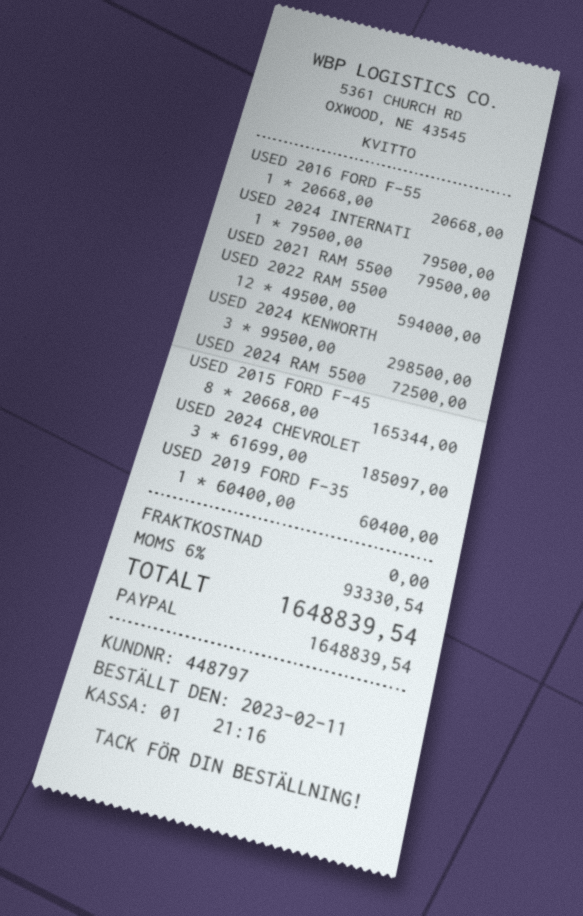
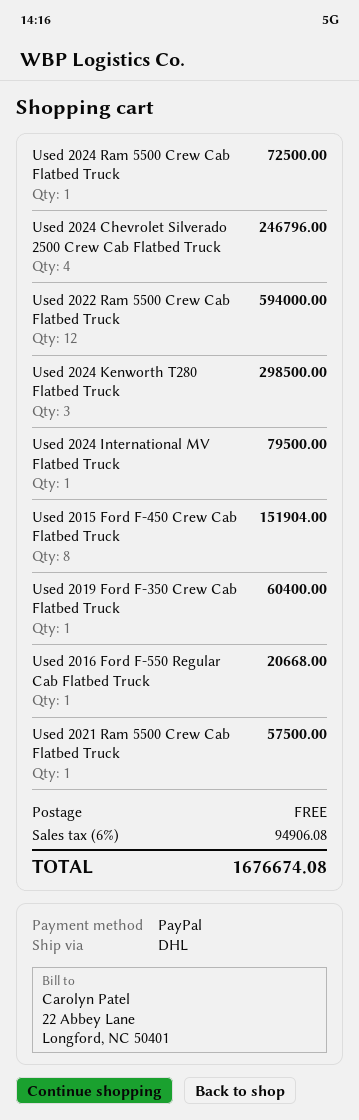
USED 2021 RAM 5500: 1 for 79500.00 -> 1 for 57500.00
USED 2015 FORD F-45: 8 for 165344.00 -> 8 for 151904.00
USED 2024 CHEVROLET: 3 for 185097.00 -> 4 for 246796.00
tax: 6% = 93330.54 -> 6% = 94906.08
total: 1648839.54 -> 1676674.08

